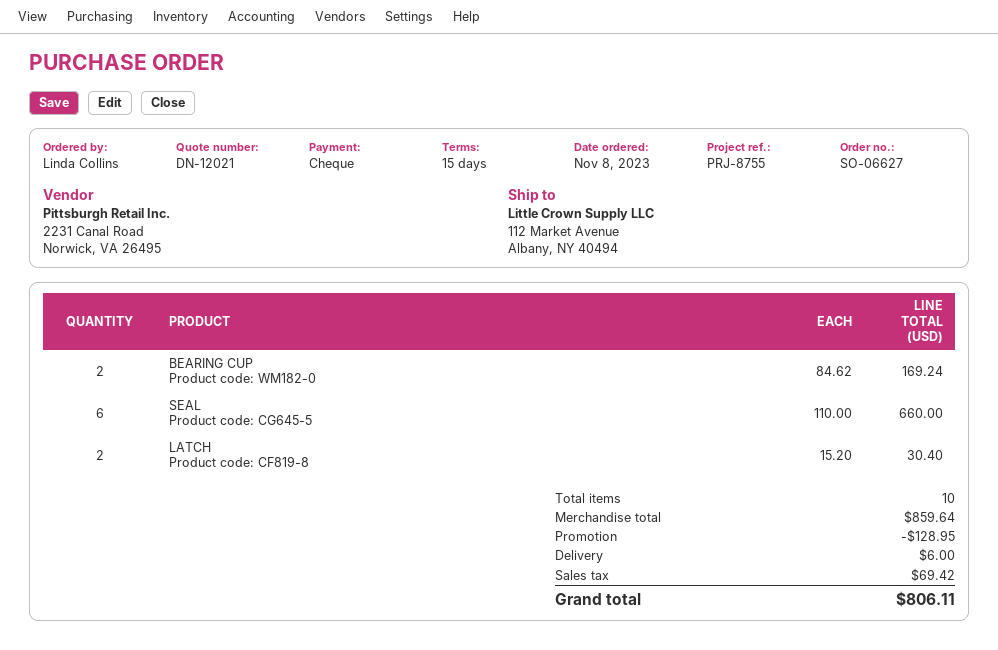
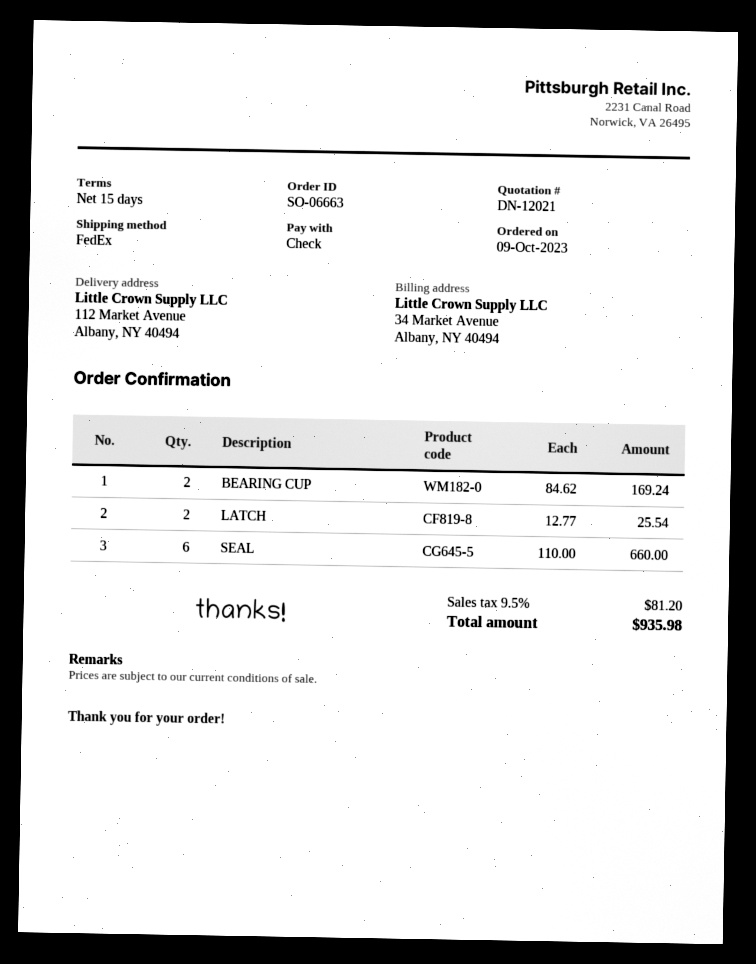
order number: SO-06627 -> SO-06663
order date: 2023-11-08 -> 2023-10-09
LATCH: 2 x 15.20 = 30.40 -> 2 x 12.77 = 25.54
discount: 128.95 -> none
shipping: 6.00 -> none
tax: 69.42 -> 81.20
total: 806.11 -> 935.98

